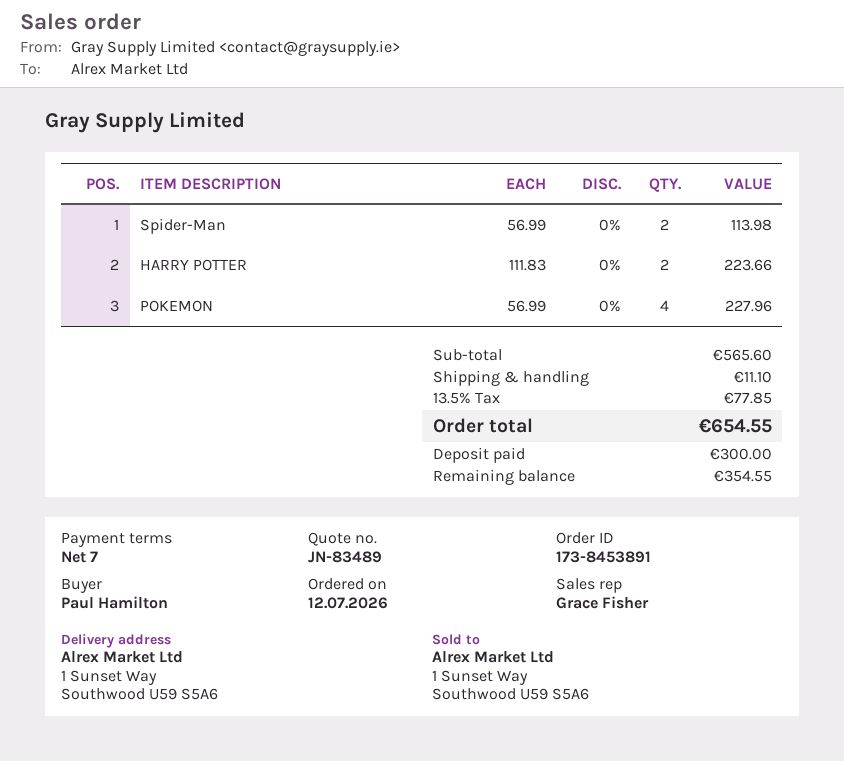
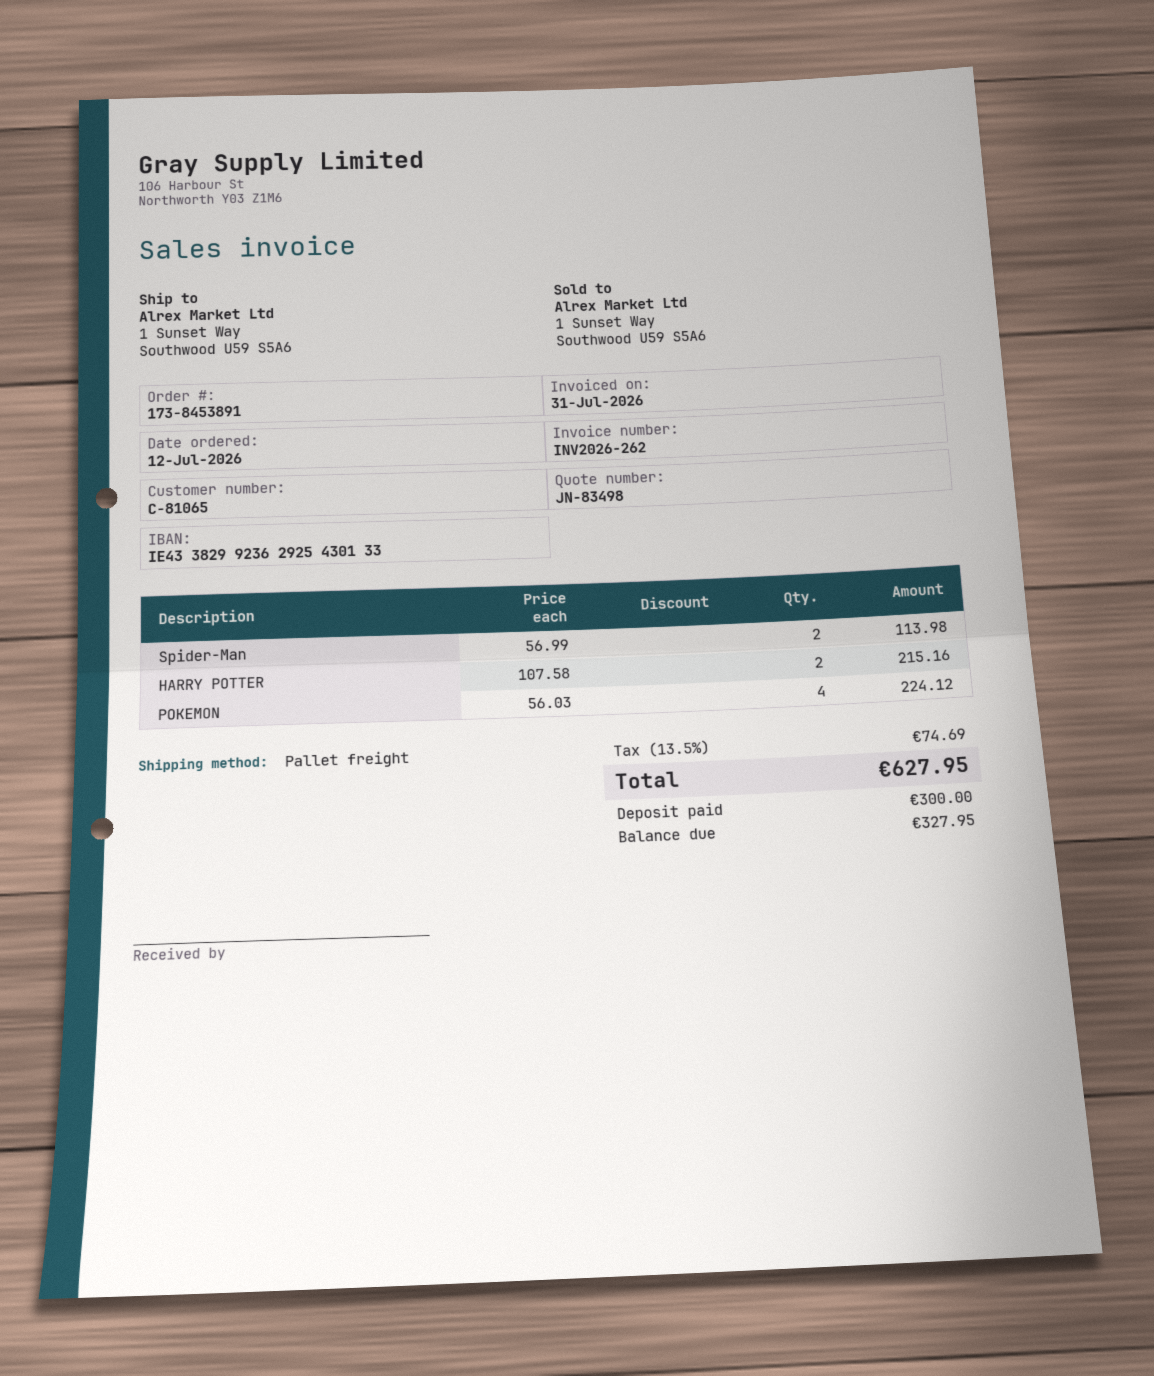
quote number: JN-83489 -> JN-83498
HARRY POTTER: 2 x 111.83 = 223.66 -> 2 x 107.58 = 215.16
POKEMON: 4 x 56.99 = 227.96 -> 4 x 56.03 = 224.12
shipping: 11.10 -> none
tax: 13.5% = 77.85 -> 13.5% = 74.69
total: 654.55 -> 627.95
balance: 354.55 -> 327.95

